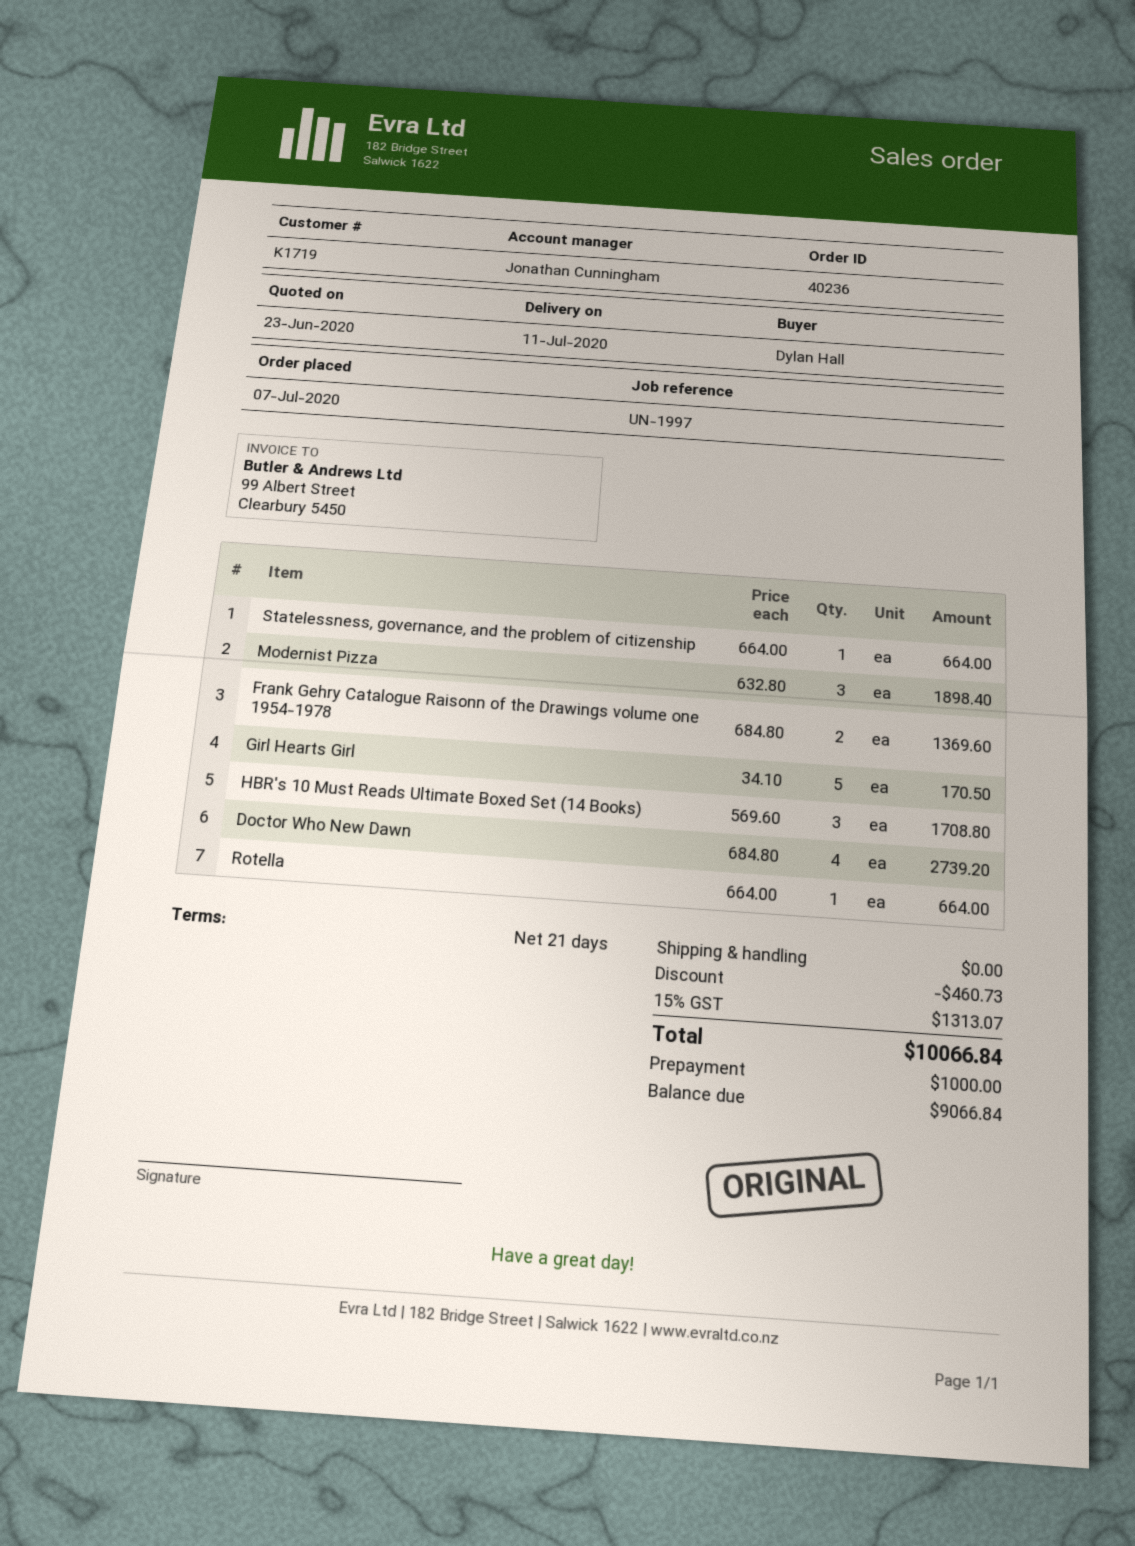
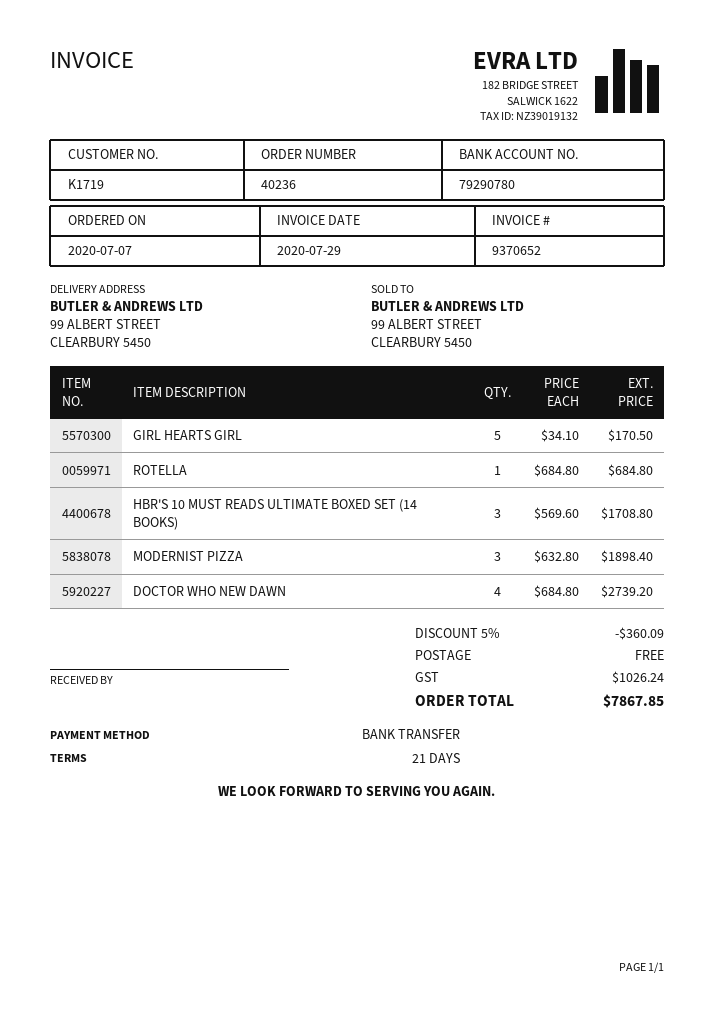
Statelessness, governance, and the problem of citizenship: 1 x 664.00 = 664.00 -> none
Frank Gehry Catalogue Raisonn of the Drawings volume one 1954-1978: 2 x 684.80 = 1369.60 -> none
Rotella: 1 x 664.00 = 664.00 -> 1 x 684.80 = 684.80
discount: 460.73 -> 360.09
tax: 1313.07 -> 1026.24
total: 10066.84 -> 7867.85

